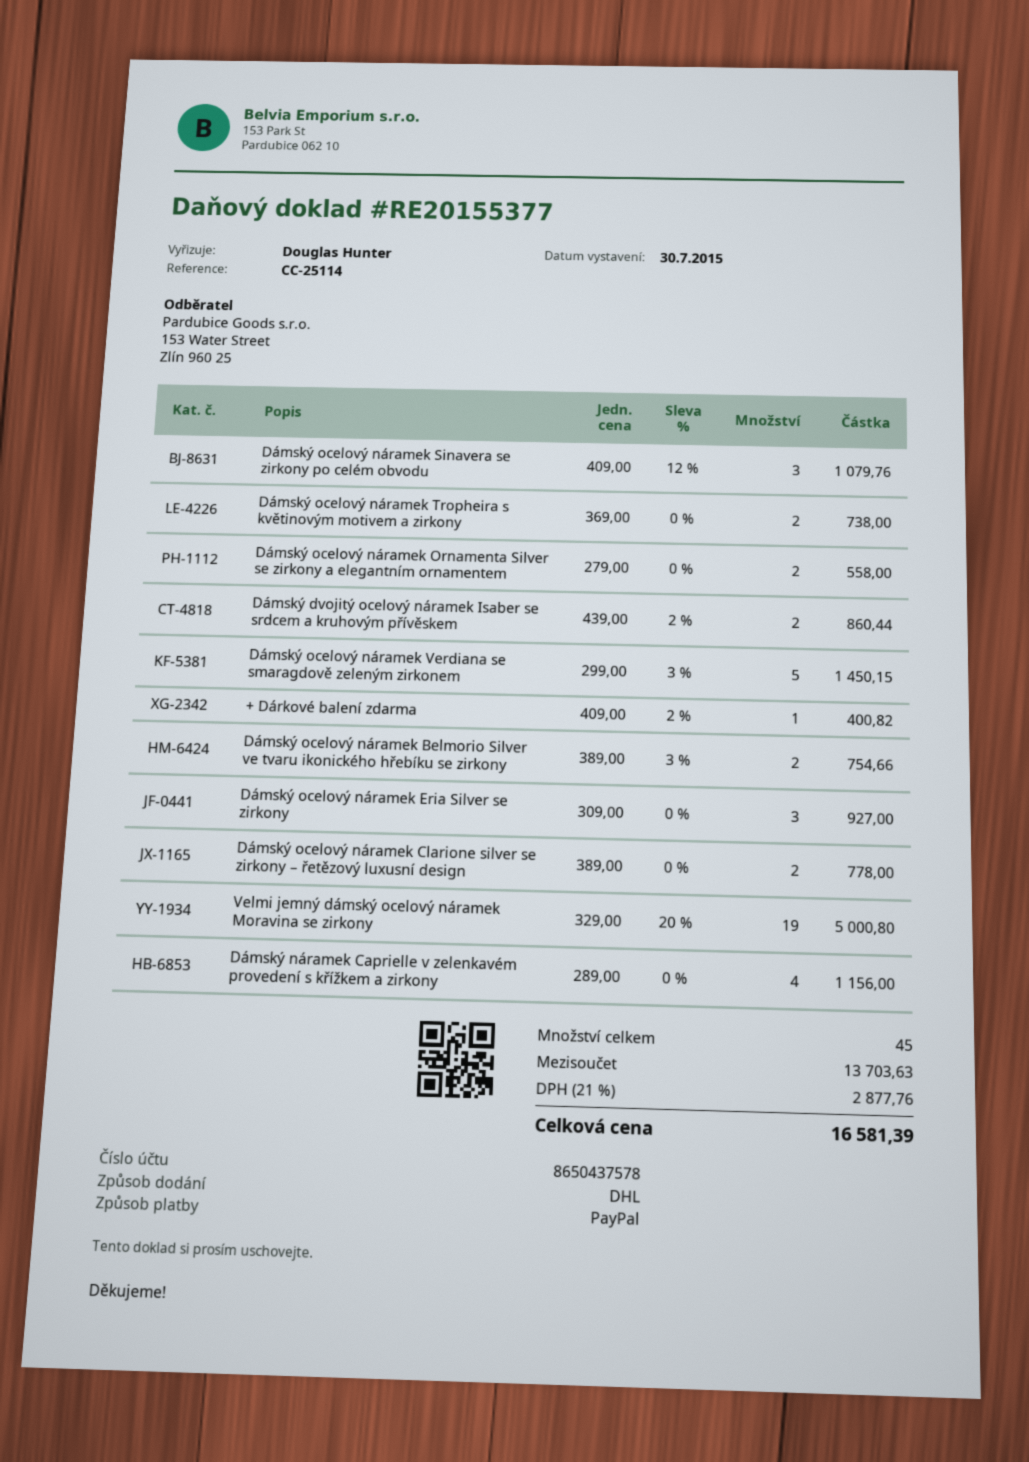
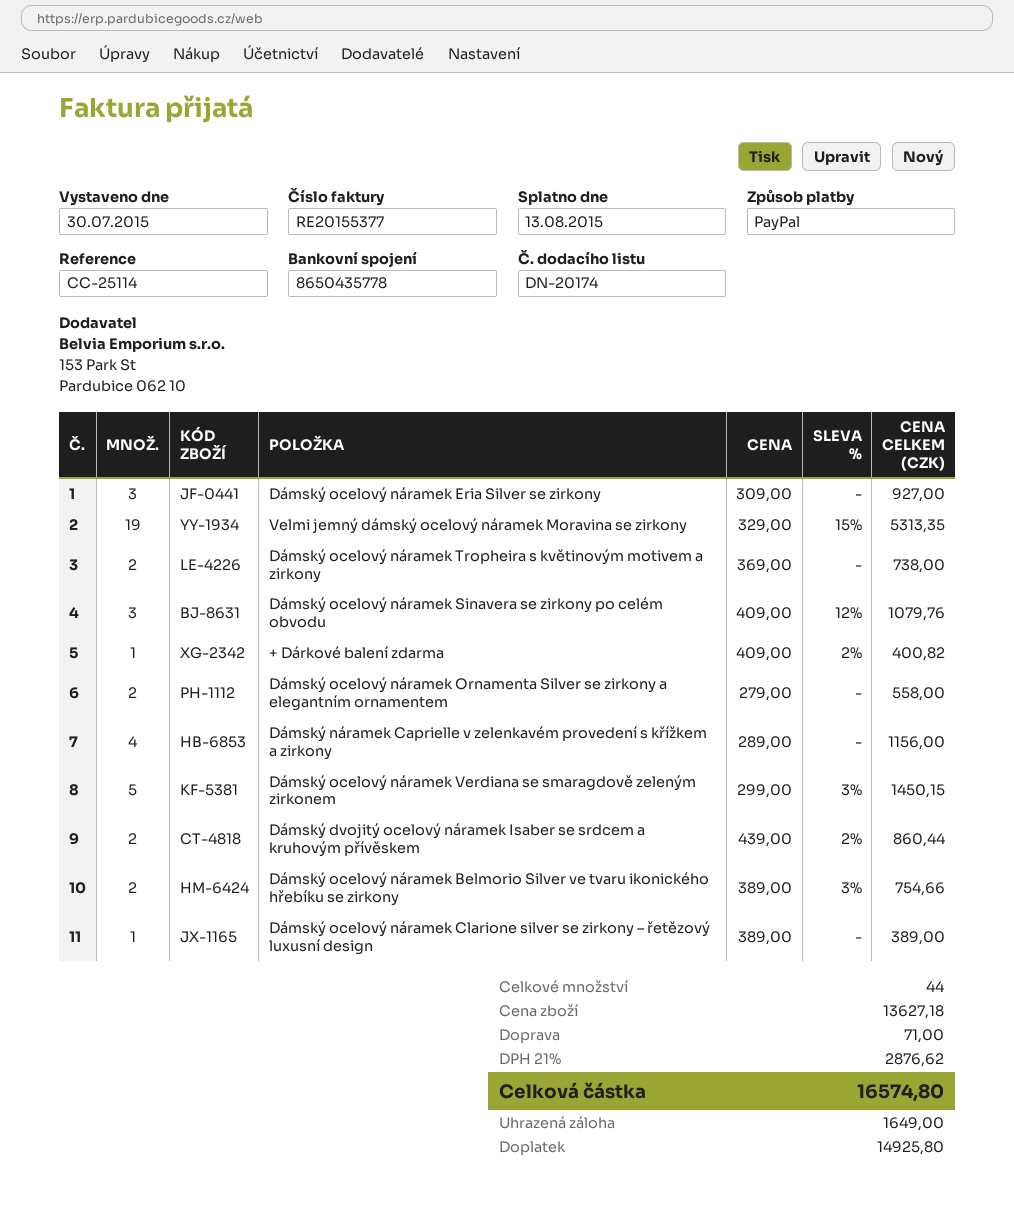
bank account: 8650437578 -> 8650435778
Dámský ocelový náramek Clarione silver se zirkony – řetězový luxusní design: 2 x 389.00 = 778.00 -> 1 x 389.00 = 389.00
Velmi jemný dámský ocelový náramek Moravina se zirkony: 19 x 329.00 - 20% = 5000.80 -> 19 x 329.00 - 15% = 5313.35
total quantity: 45 -> 44
subtotal: 13703.63 -> 13627.18
shipping: none -> 71.00
tax: 21% = 2877.76 -> 21% = 2876.62
total: 16581.39 -> 16574.80

